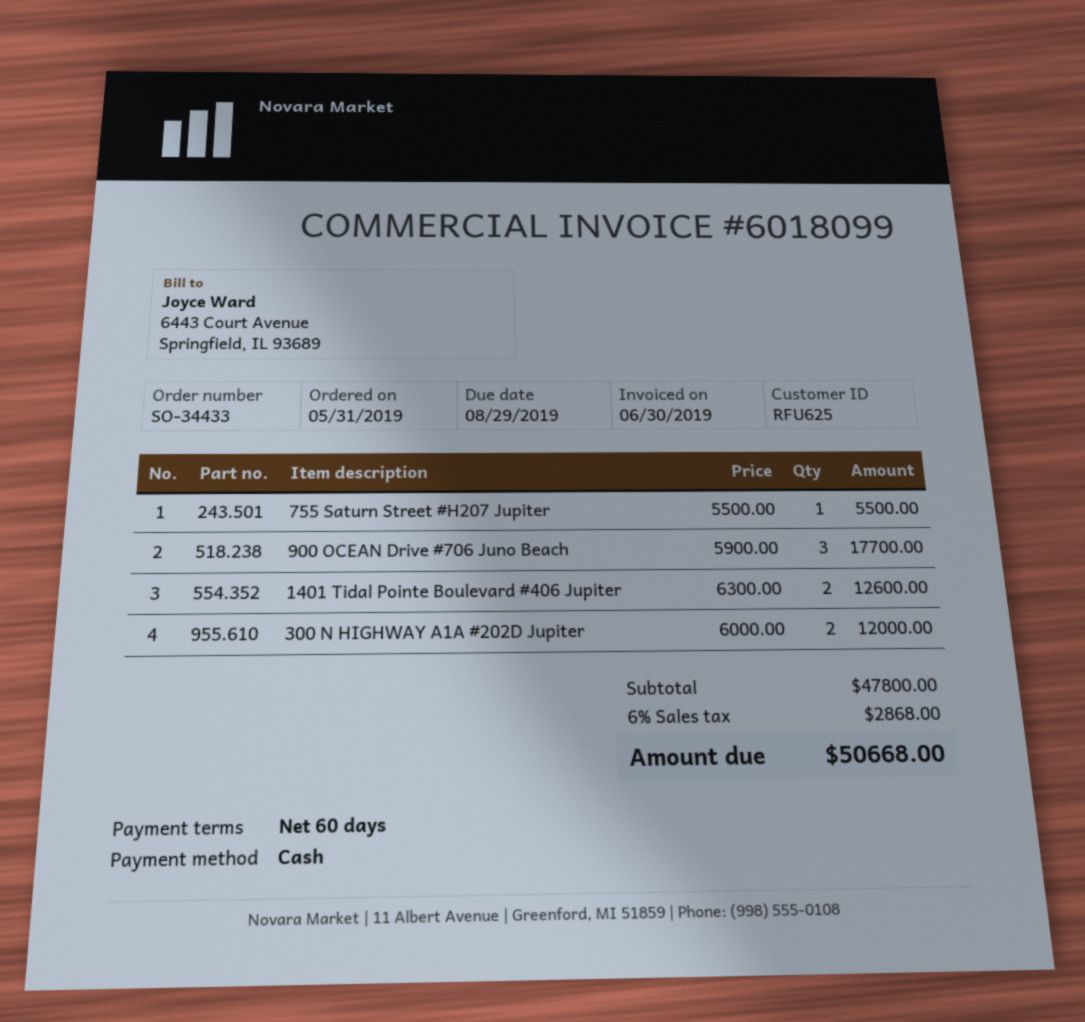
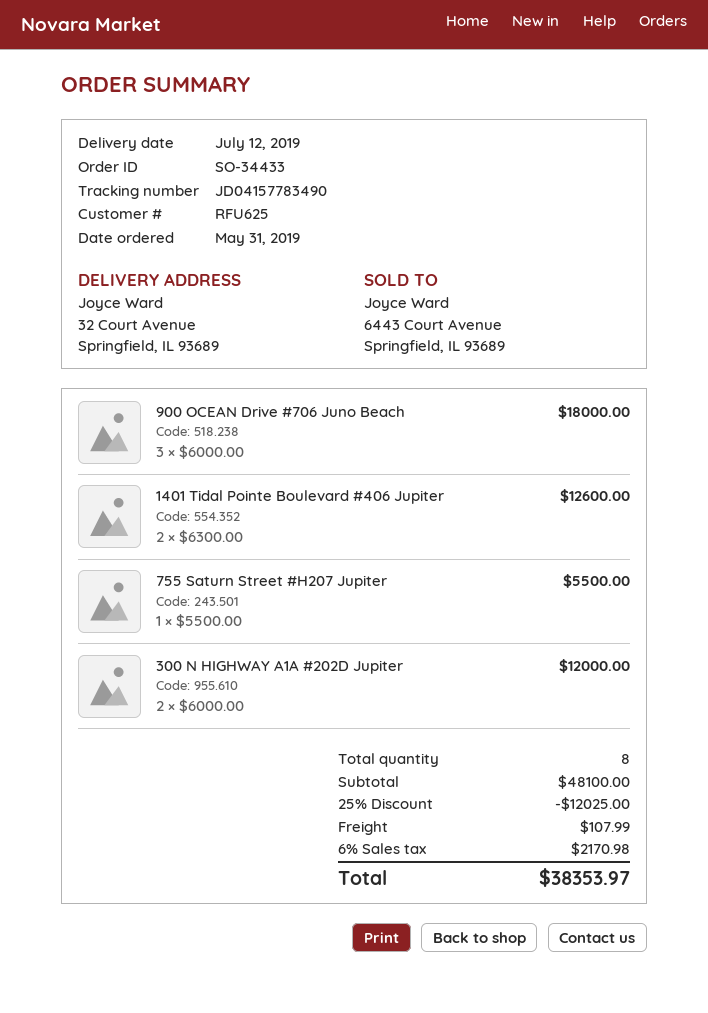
900 OCEAN Drive #706 Juno Beach: 3 x 5900.00 = 17700.00 -> 3 x 6000.00 = 18000.00
subtotal: 47800.00 -> 48100.00
discount: none -> 25% = 12025.00
shipping: none -> 107.99
tax: 6% = 2868.00 -> 6% = 2170.98
total: 50668.00 -> 38353.97

